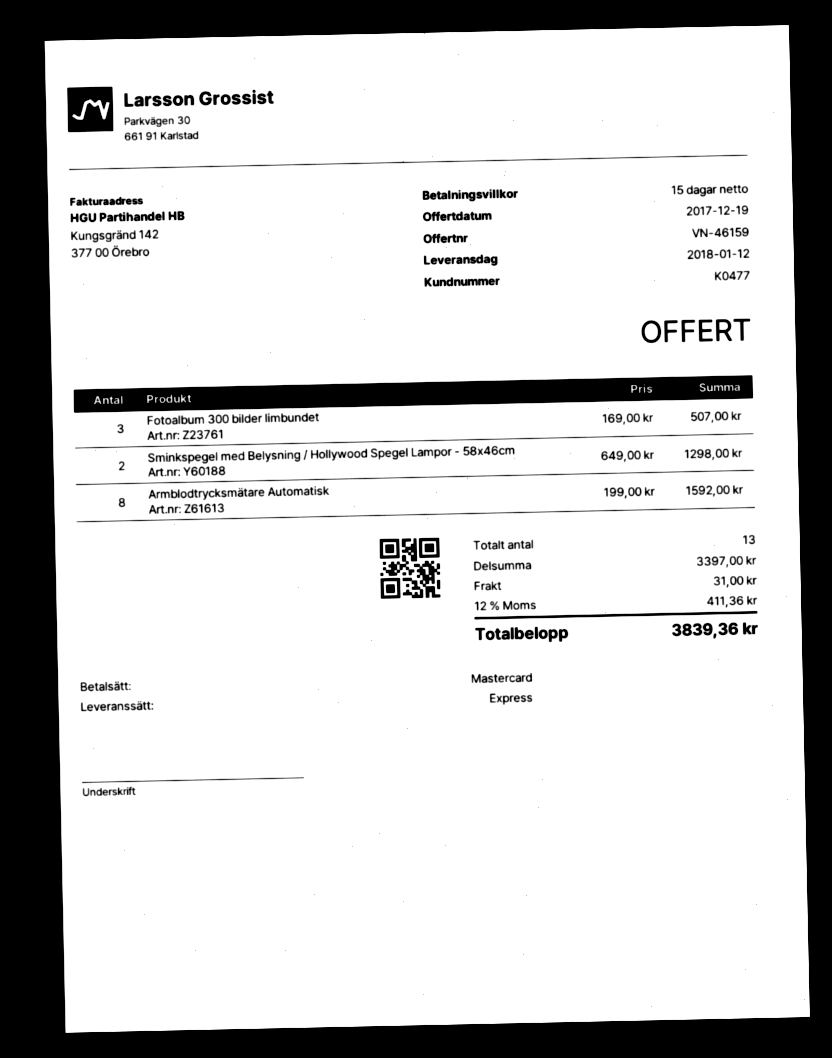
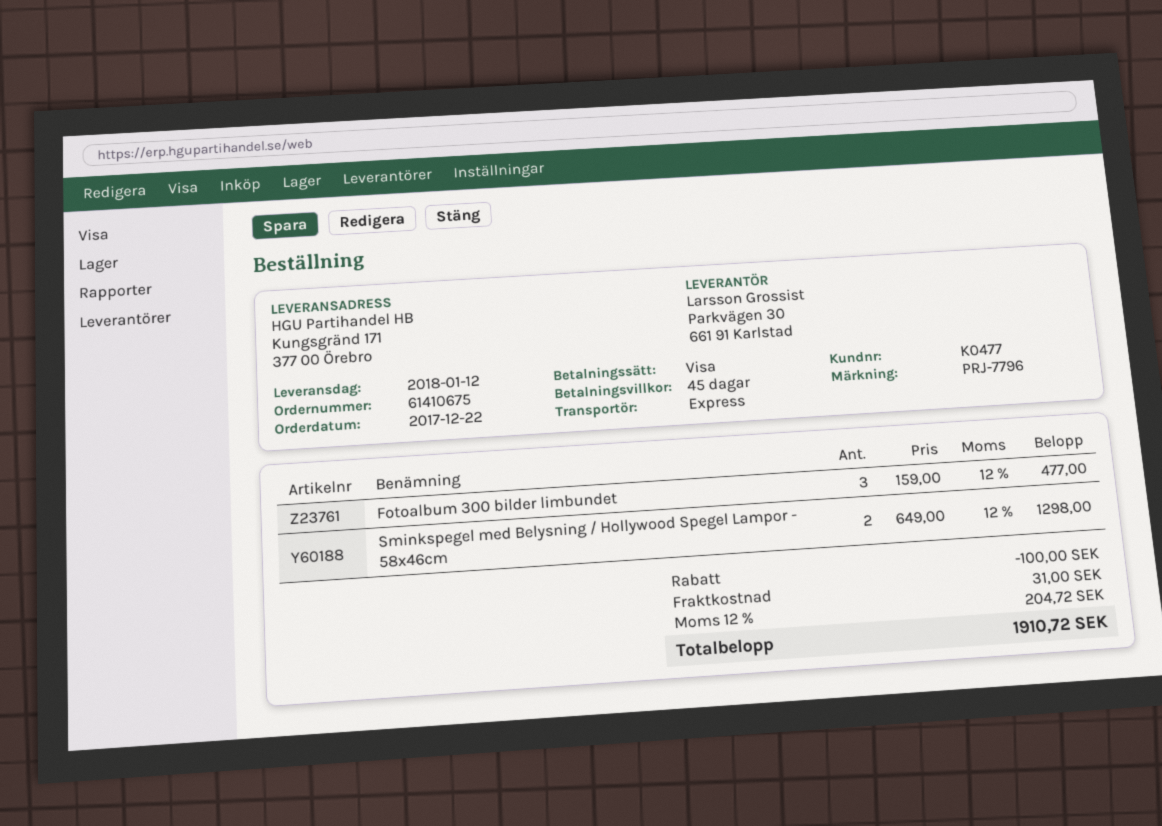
payment terms: 15 days -> 45 days
payment method: Mastercard -> Visa
Fotoalbum 300 bilder limbundet: 3 x 169.00 = 507.00 -> 3 x 159.00 = 477.00
Armblodtrycksmätare Automatisk: 8 x 199.00 = 1592.00 -> none
discount: none -> 100.00
tax: 12% = 411.36 -> 12% = 204.72
total: 3839.36 -> 1910.72

